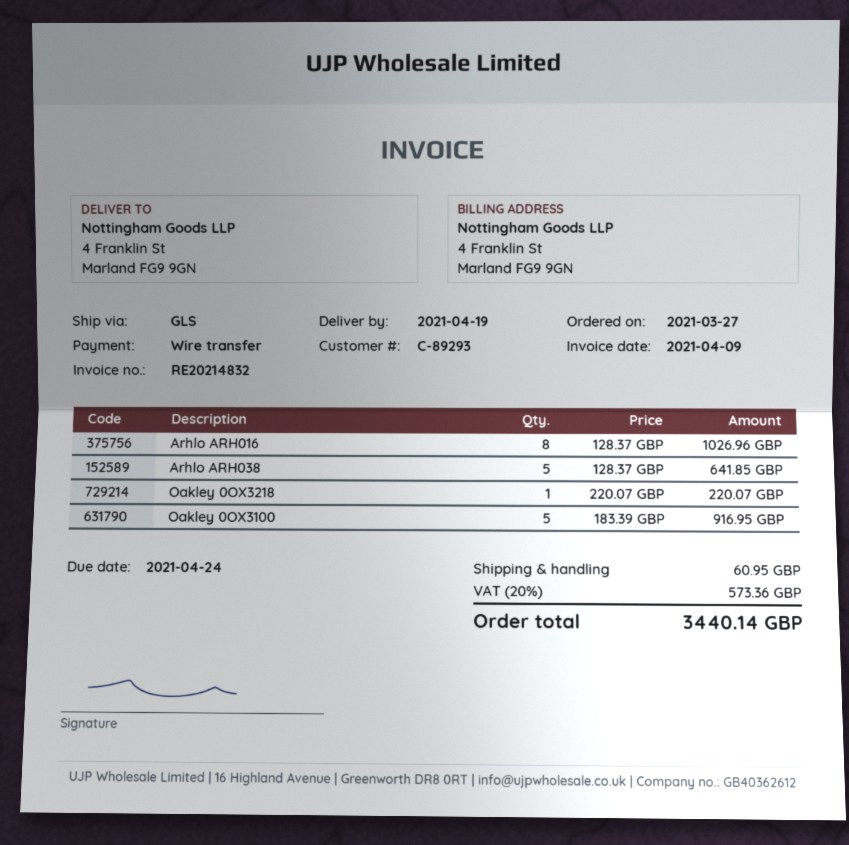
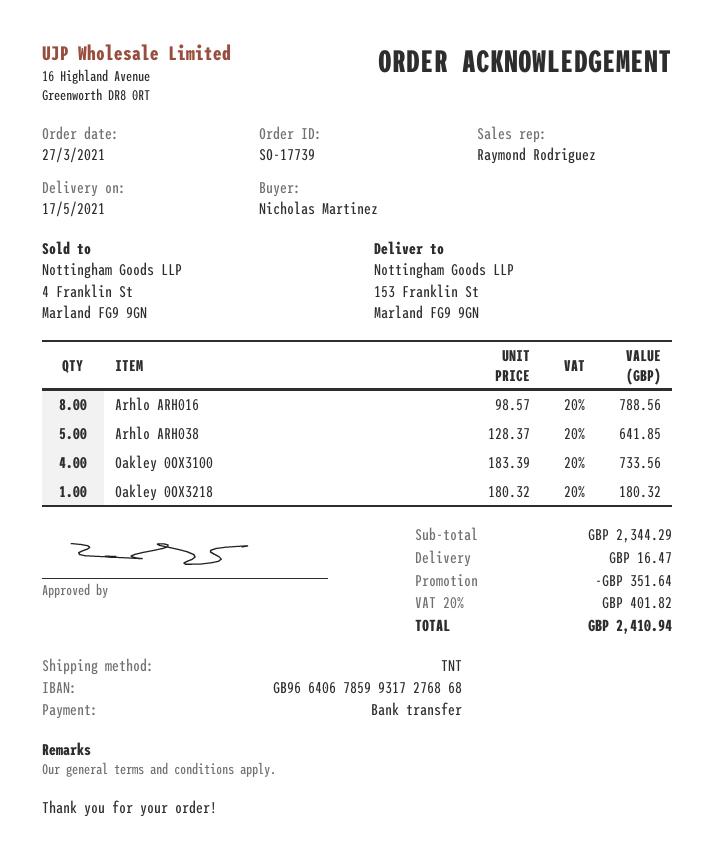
delivery date: 2021-04-19 -> 2021-05-17
shipping method: GLS -> TNT
ship to: 4 Franklin St, Marland FG9 9GN -> 153 Franklin St, Marland FG9 9GN
Arhlo ARH016: 8 x 128.37 = 1026.96 -> 8 x 98.57 = 788.56
Oakley 0OX3218: 1 x 220.07 = 220.07 -> 1 x 180.32 = 180.32
Oakley 0OX3100: 5 x 183.39 = 916.95 -> 4 x 183.39 = 733.56
discount: none -> 351.64
shipping: 60.95 -> 16.47
tax: 20% = 573.36 -> 20% = 401.82
total: 3440.14 -> 2410.94

